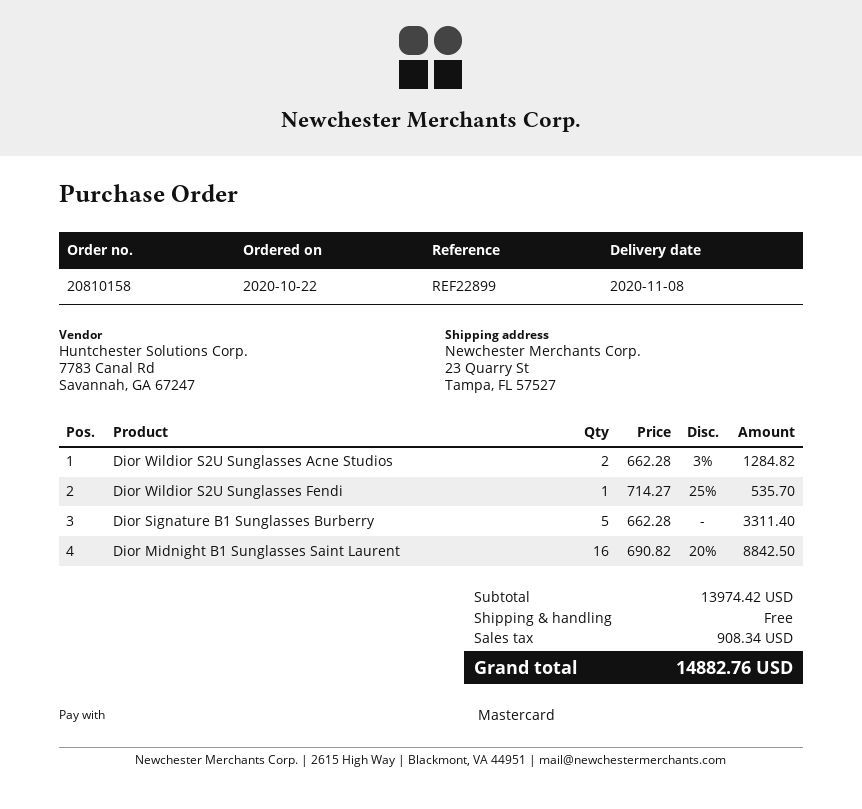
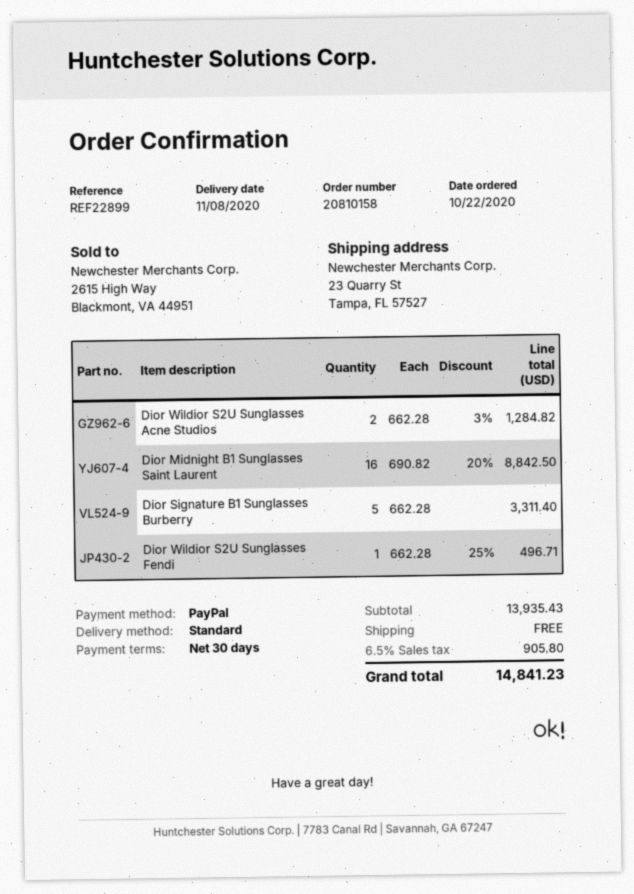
payment method: Mastercard -> PayPal
Dior Wildior S2U Sunglasses Fendi: 1 x 714.27 - 25% = 535.70 -> 1 x 662.28 - 25% = 496.71
subtotal: 13974.42 -> 13935.43
tax: 908.34 -> 905.80
total: 14882.76 -> 14841.23

